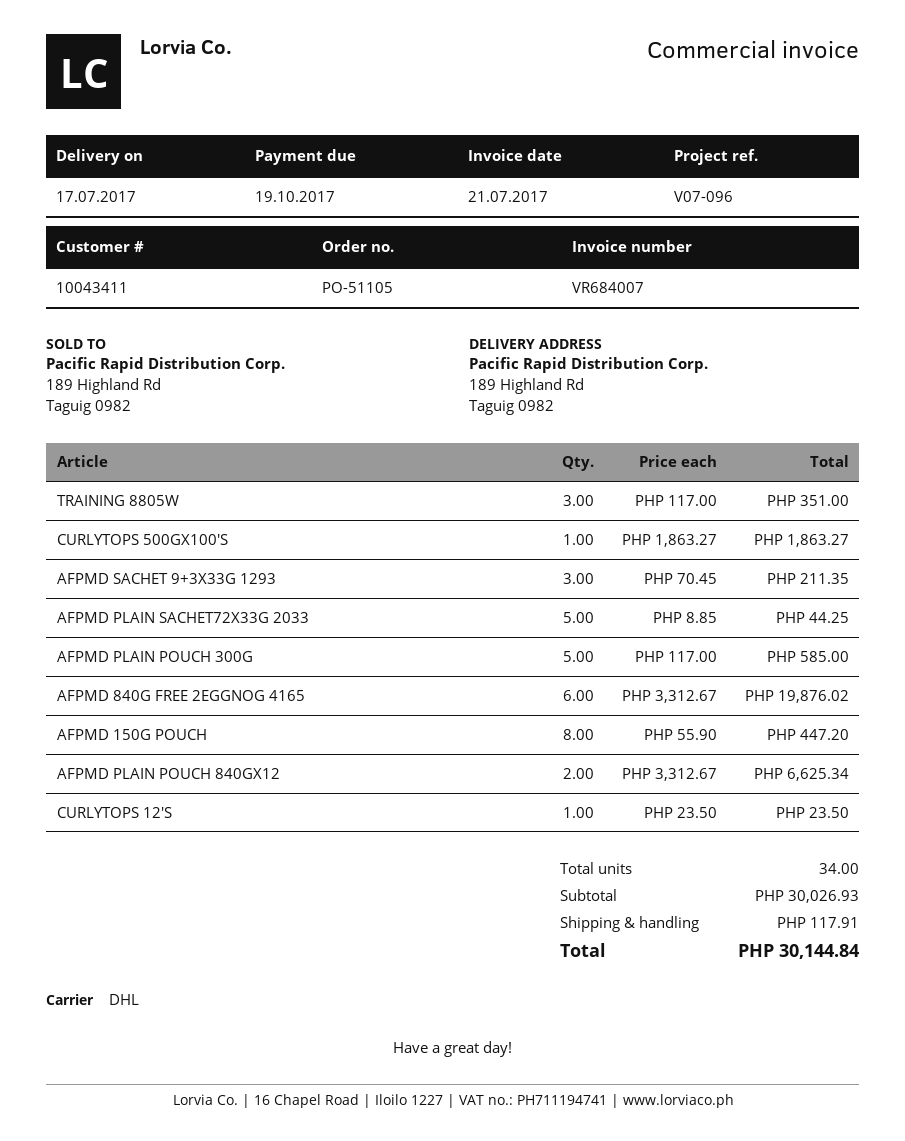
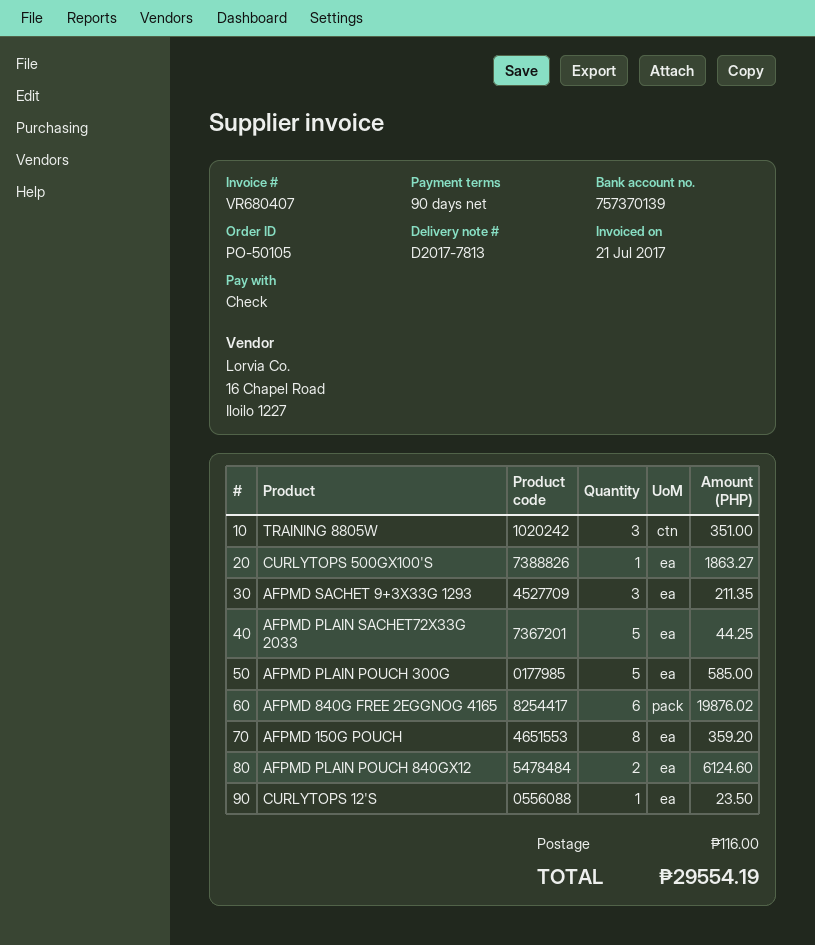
order number: PO-51105 -> PO-50105
invoice number: VR684007 -> VR680407
AFPMD 150G POUCH: 8 for 447.20 -> 8 for 359.20
AFPMD PLAIN POUCH 840GX12: 2 for 6625.34 -> 2 for 6124.60
shipping: 117.91 -> 116.00
total: 30144.84 -> 29554.19

